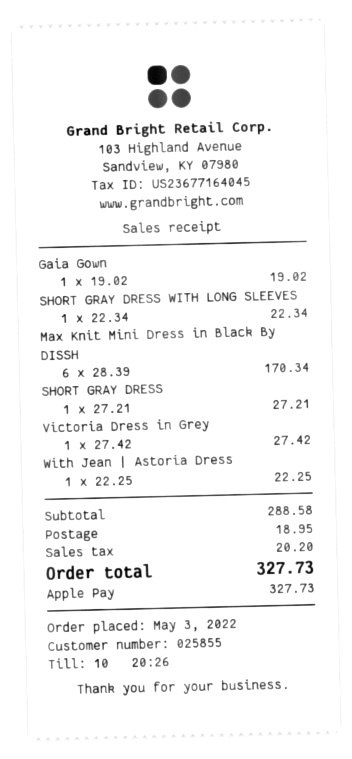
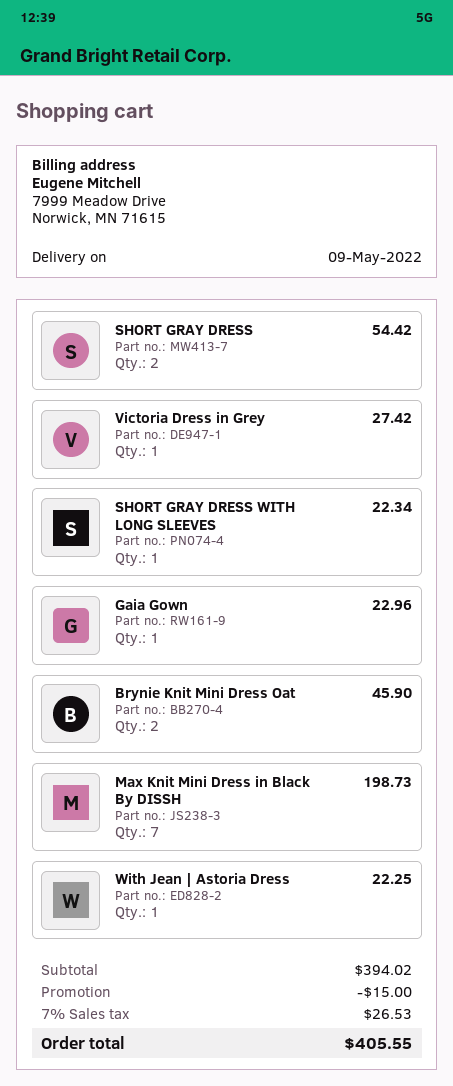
Gaia Gown: 1 for 19.02 -> 1 for 22.96
Max Knit Mini Dress in Black By DISSH: 6 for 170.34 -> 7 for 198.73
SHORT GRAY DRESS: 1 for 27.21 -> 2 for 54.42
Brynie Knit Mini Dress Oat: none -> 2 for 45.90
subtotal: 288.58 -> 394.02
discount: none -> 15.00
shipping: 18.95 -> none
tax: 20.20 -> 26.53
total: 327.73 -> 405.55

